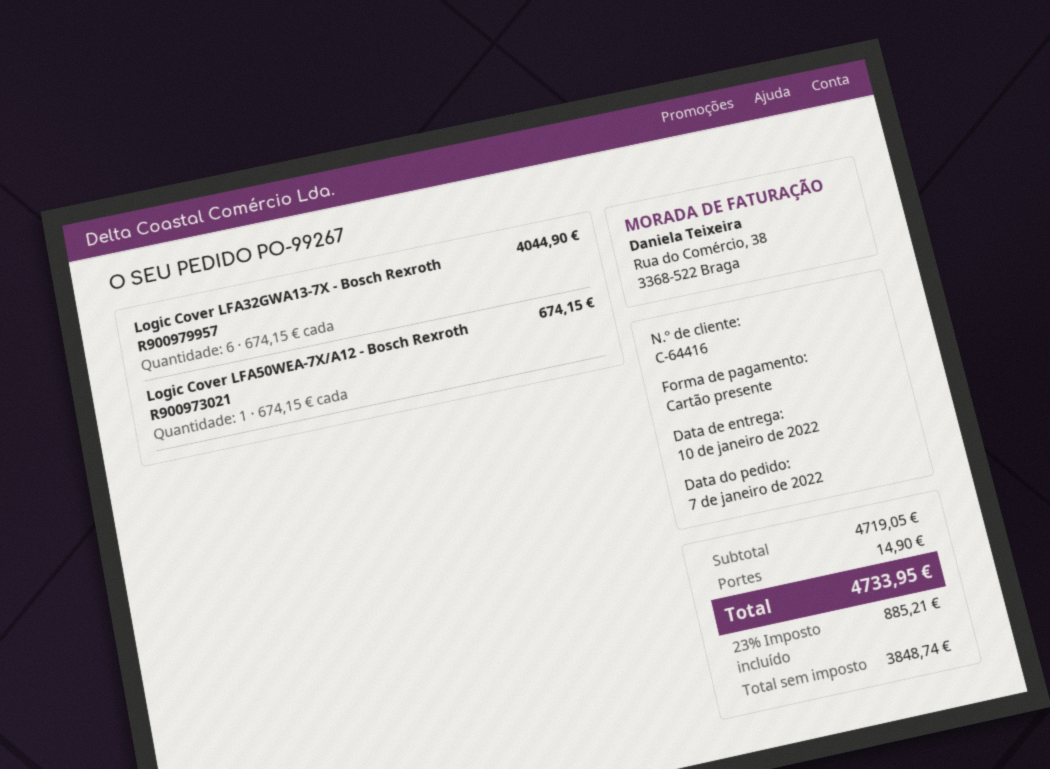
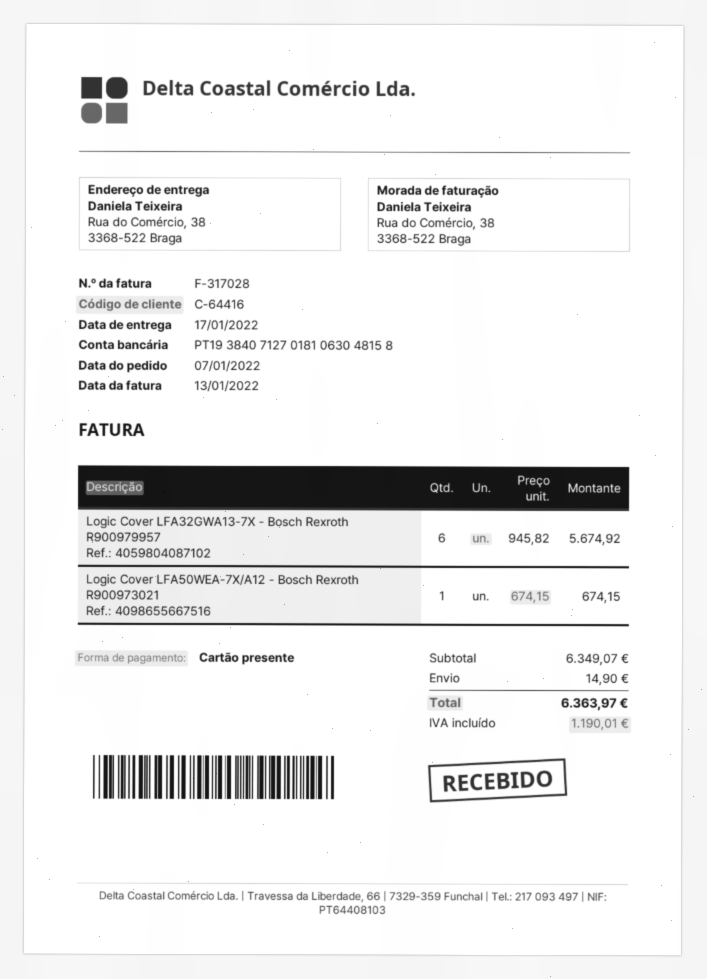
delivery date: 2022-01-10 -> 2022-01-17
Logic Cover LFA32GWA13-7X - Bosch Rexroth R900979957: 6 x 674.15 = 4044.90 -> 6 x 945.82 = 5674.92
subtotal: 4719.05 -> 6349.07
tax: 885.21 -> 1190.01
total: 4733.95 -> 6363.97

